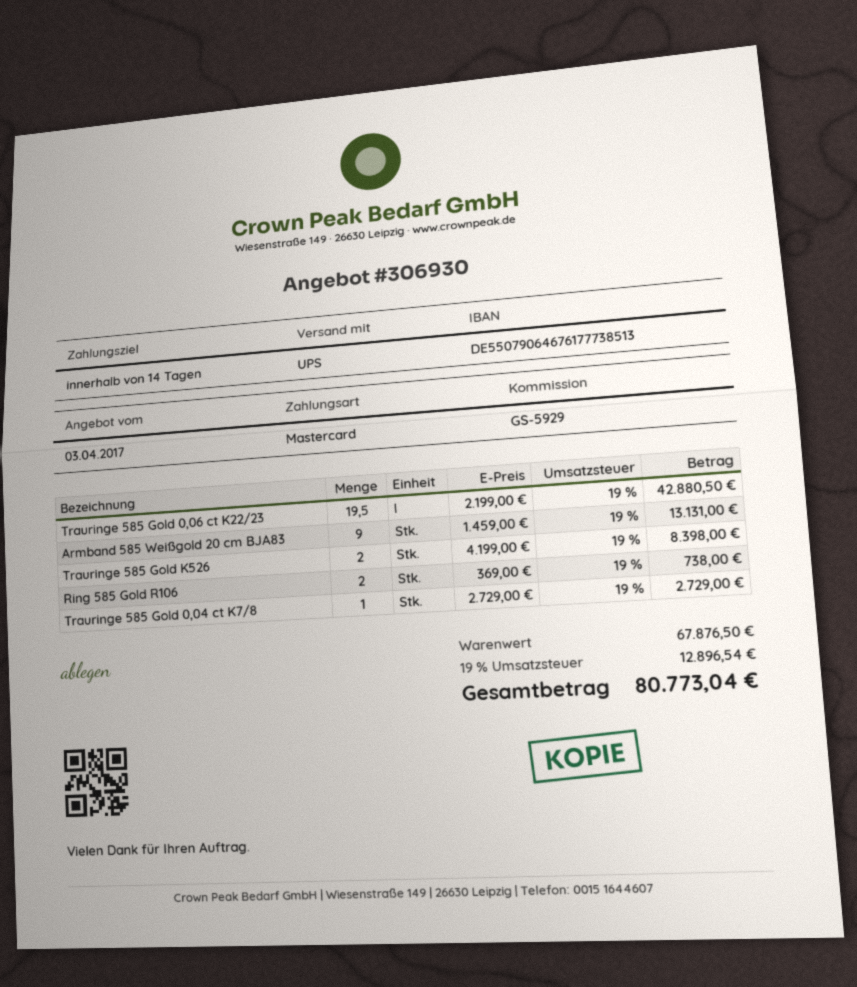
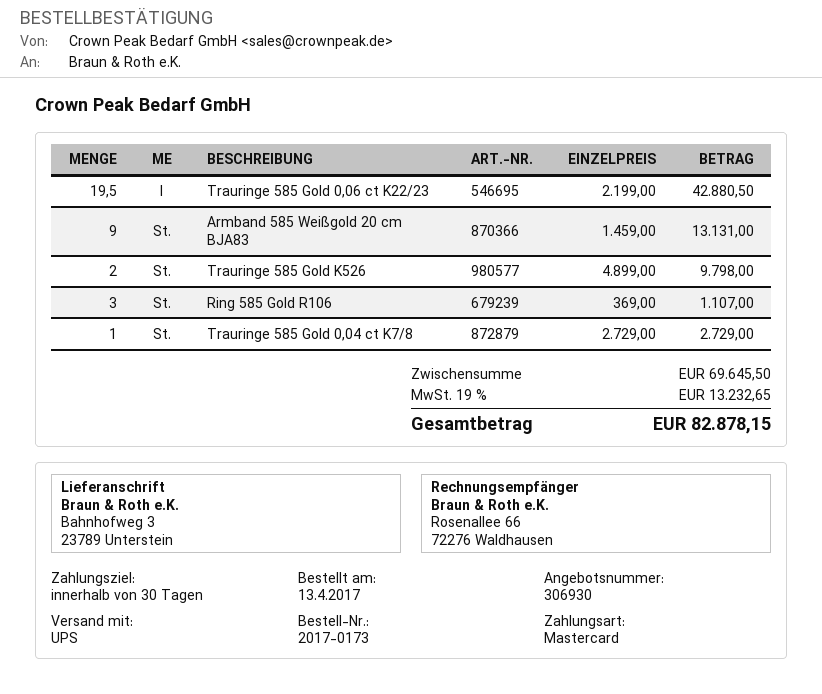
payment terms: 14 days -> 30 days
Trauringe 585 Gold K526: 2 x 4199.00 = 8398.00 -> 2 x 4899.00 = 9798.00
Ring 585 Gold R106: 2 x 369.00 = 738.00 -> 3 x 369.00 = 1107.00
subtotal: 67876.50 -> 69645.50
tax: 19% = 12896.54 -> 19% = 13232.65
total: 80773.04 -> 82878.15

